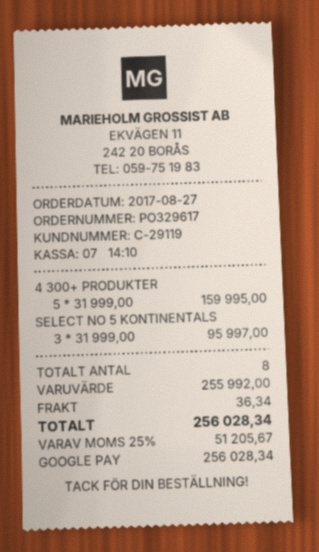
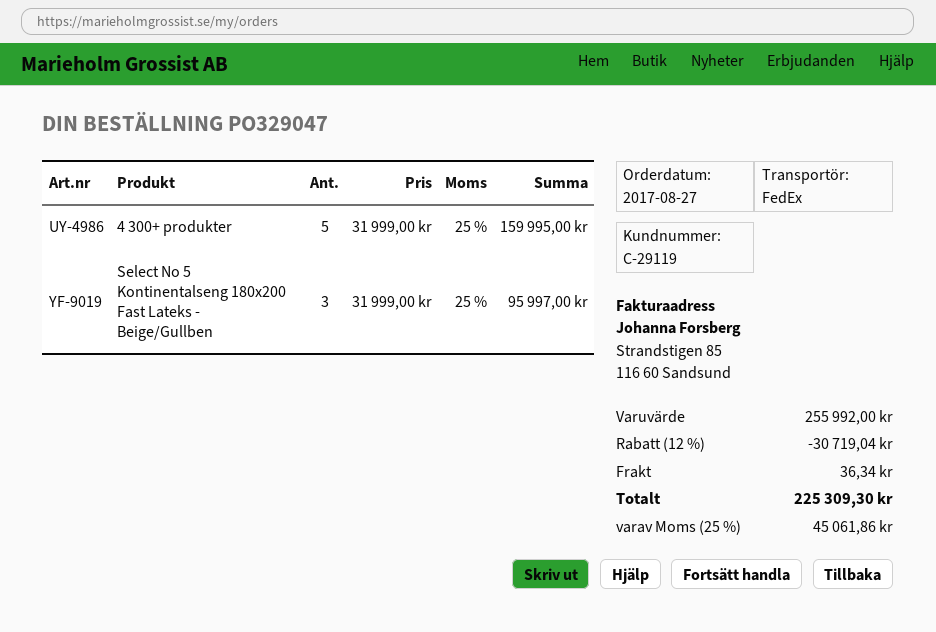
order number: PO329617 -> PO329047
discount: none -> 12% = 30719.04
tax: 25% = 51205.67 -> 25% = 45061.86
total: 256028.34 -> 225309.30

